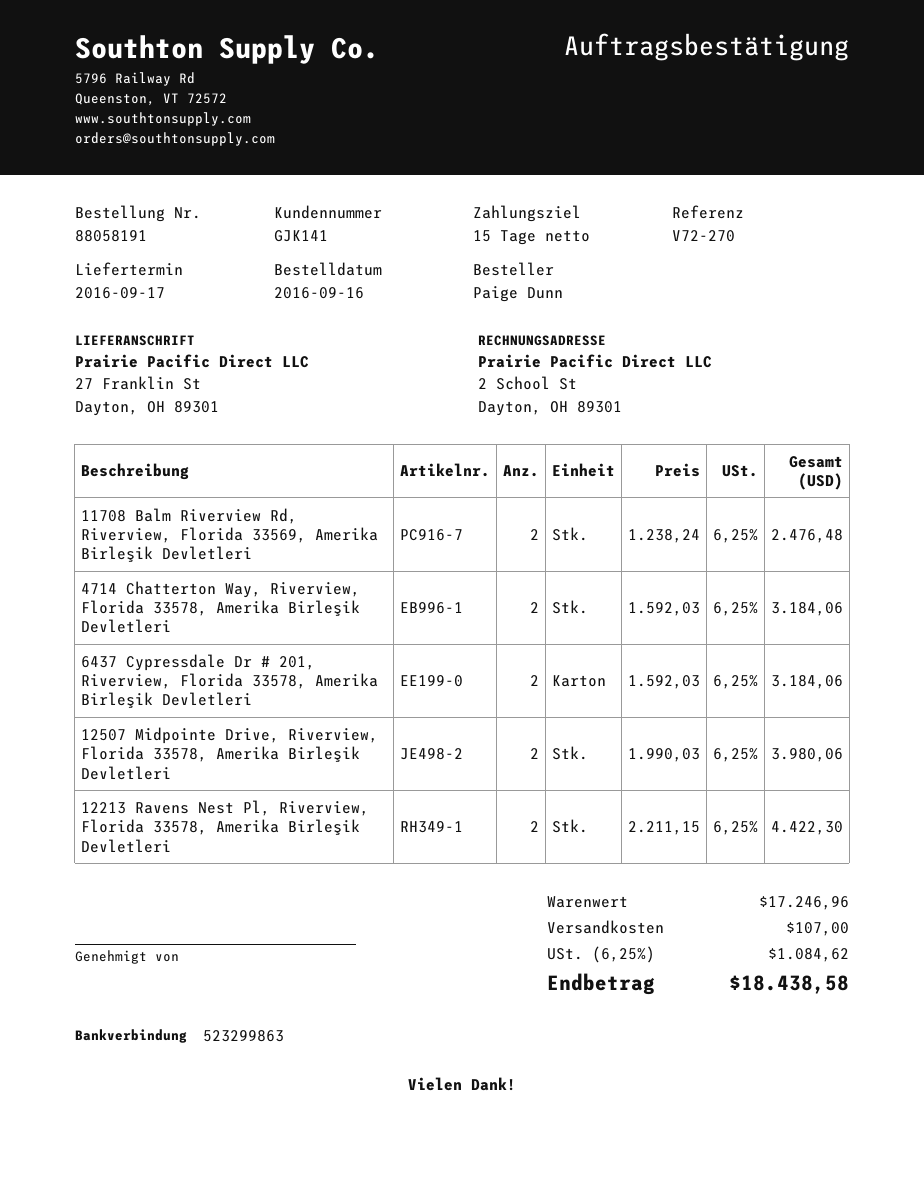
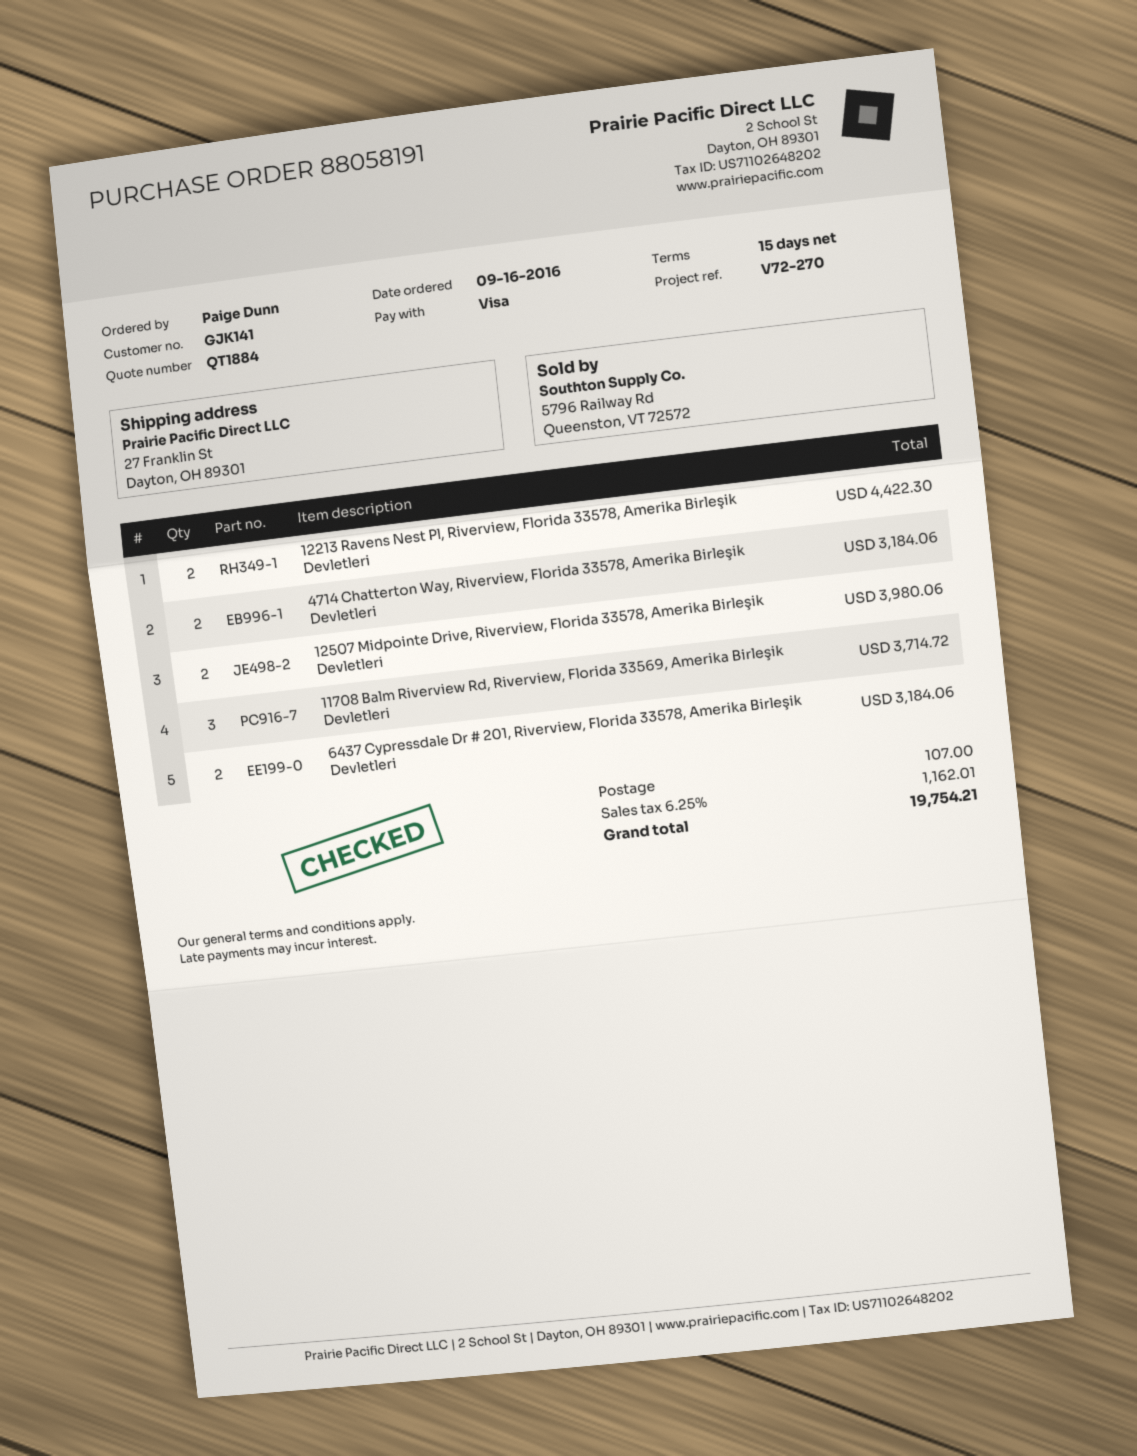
11708 Balm Riverview Rd, Riverview, Florida 33569, Amerika Birleşik Devletleri: 2 for 2476.48 -> 3 for 3714.72
tax: 6.25% = 1084.62 -> 6.25% = 1162.01
total: 18438.58 -> 19754.21

